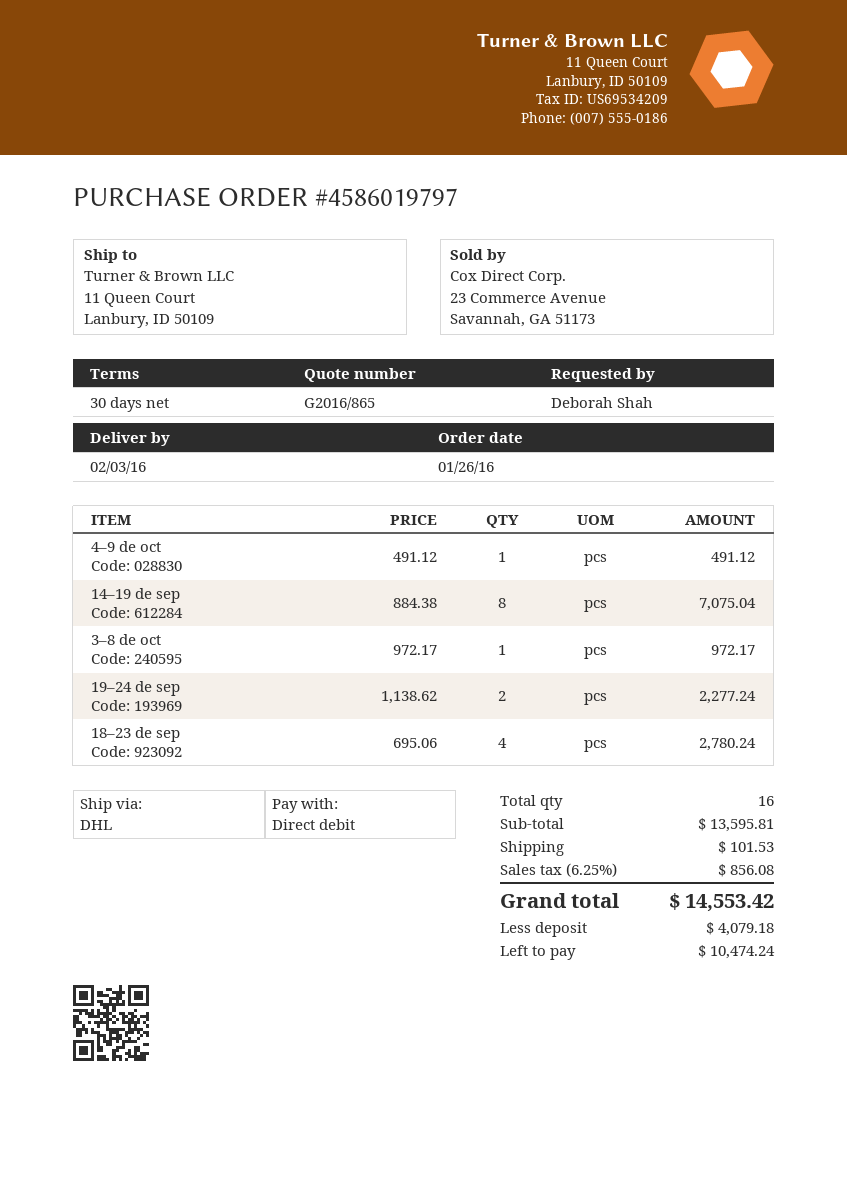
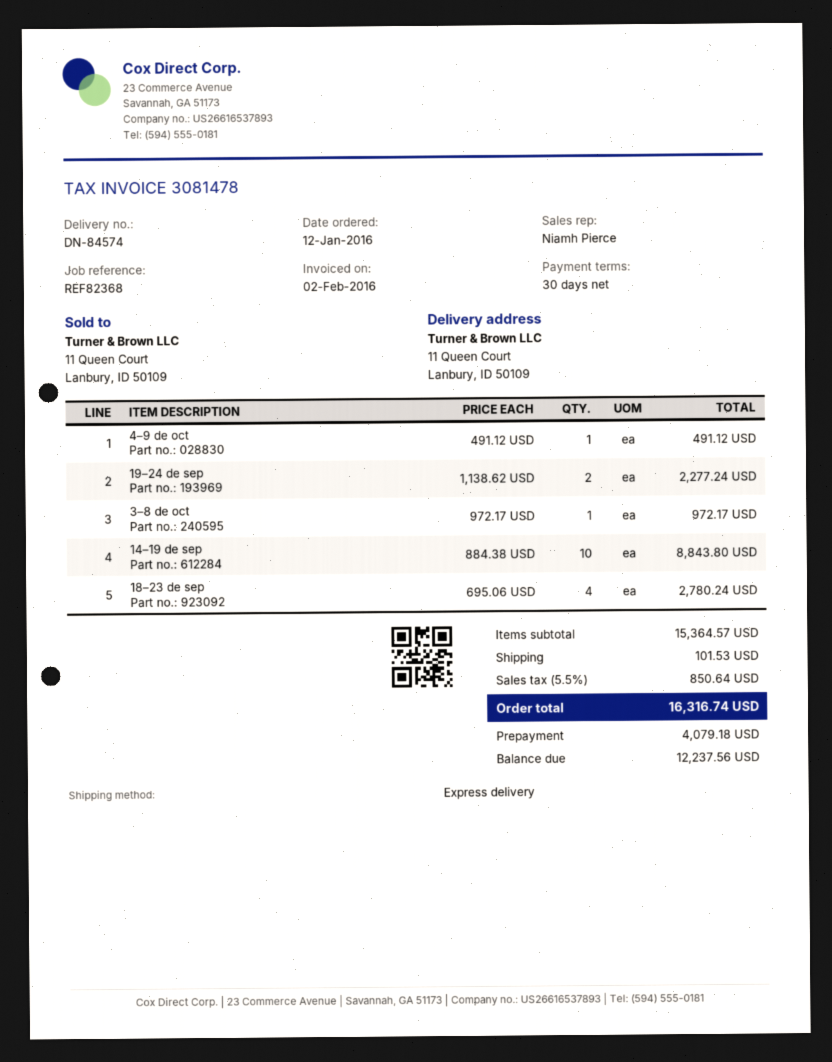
order date: 2016-01-26 -> 2016-01-12
shipping method: DHL -> express
14–19 de sep: 8 x 884.38 = 7075.04 -> 10 x 884.38 = 8843.80
subtotal: 13595.81 -> 15364.57
tax: 6.25% = 856.08 -> 5.5% = 850.64
total: 14553.42 -> 16316.74
balance: 10474.24 -> 12237.56

